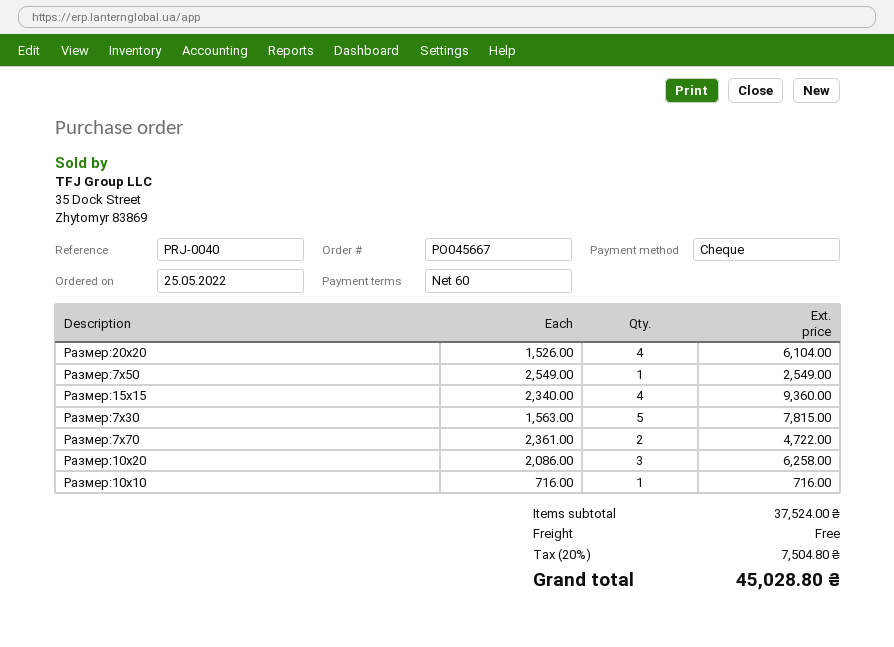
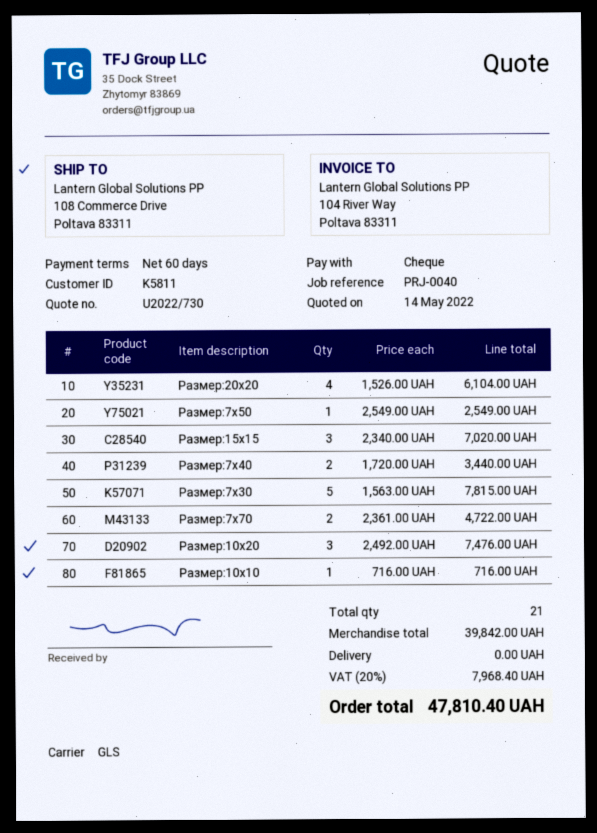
Размер:15x15: 4 x 2340.00 = 9360.00 -> 3 x 2340.00 = 7020.00
Размер:10x20: 3 x 2086.00 = 6258.00 -> 3 x 2492.00 = 7476.00
Размер:7x40: none -> 2 x 1720.00 = 3440.00
subtotal: 37524.00 -> 39842.00
tax: 20% = 7504.80 -> 20% = 7968.40
total: 45028.80 -> 47810.40

